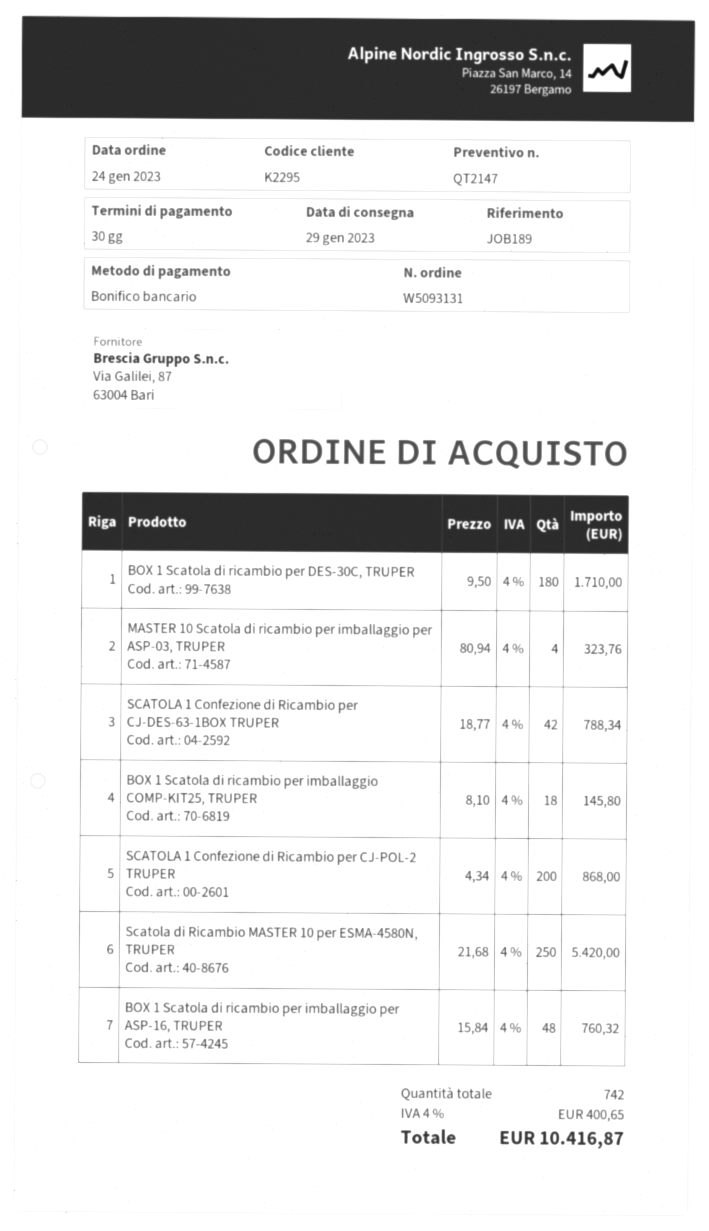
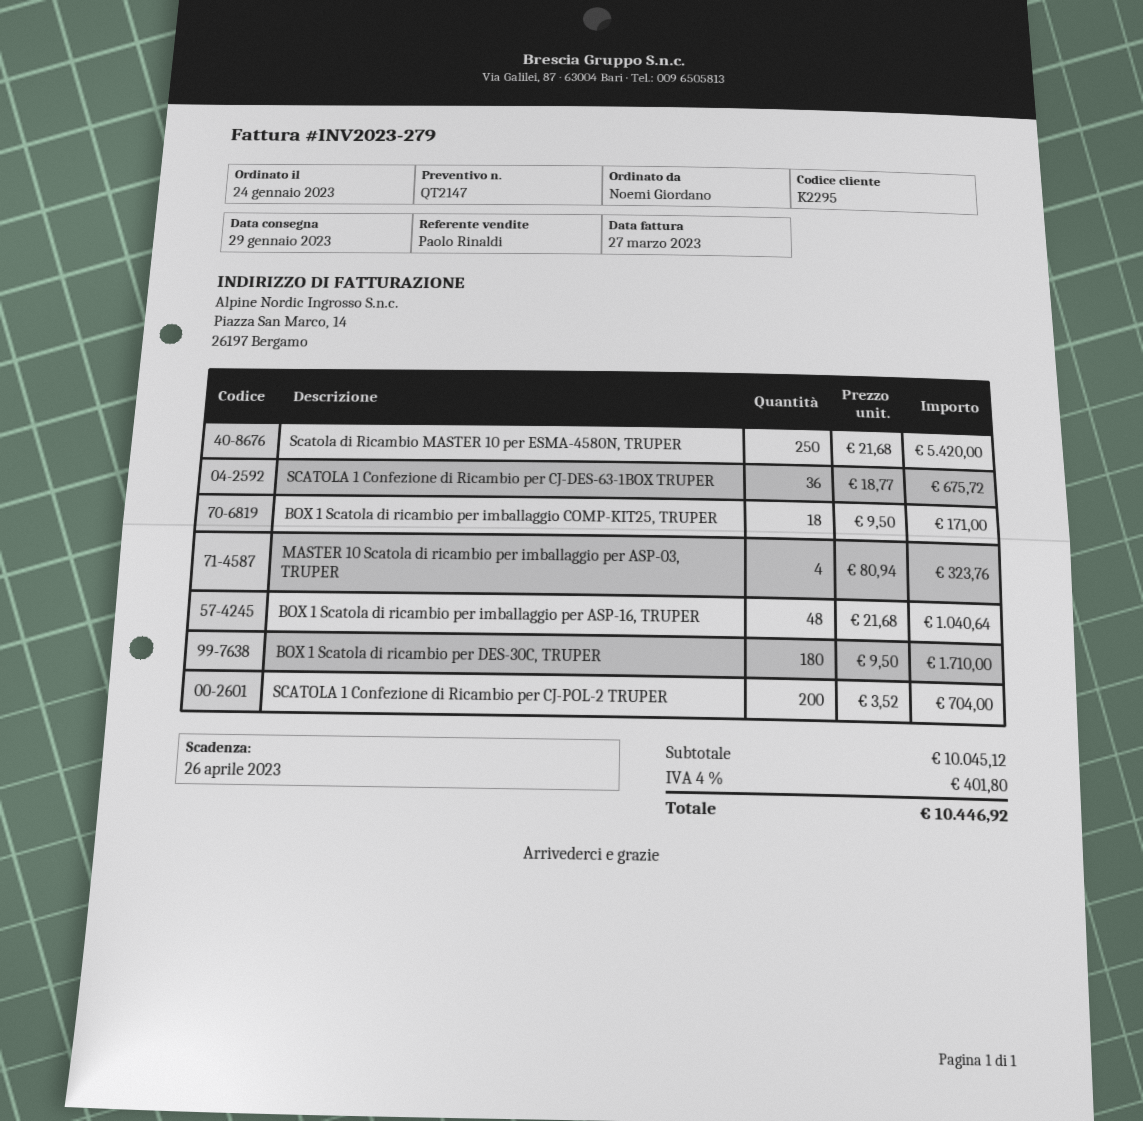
SCATOLA 1 Confezione di Ricambio per CJ-DES-63-1BOX TRUPER: 42 x 18.77 = 788.34 -> 36 x 18.77 = 675.72
BOX 1 Scatola di ricambio per imballaggio COMP-KIT25, TRUPER: 18 x 8.10 = 145.80 -> 18 x 9.50 = 171.00
SCATOLA 1 Confezione di Ricambio per CJ-POL-2 TRUPER: 200 x 4.34 = 868.00 -> 200 x 3.52 = 704.00
BOX 1 Scatola di ricambio per imballaggio per ASP-16, TRUPER: 48 x 15.84 = 760.32 -> 48 x 21.68 = 1040.64
tax: 4% = 400.65 -> 4% = 401.80
total: 10416.87 -> 10446.92

